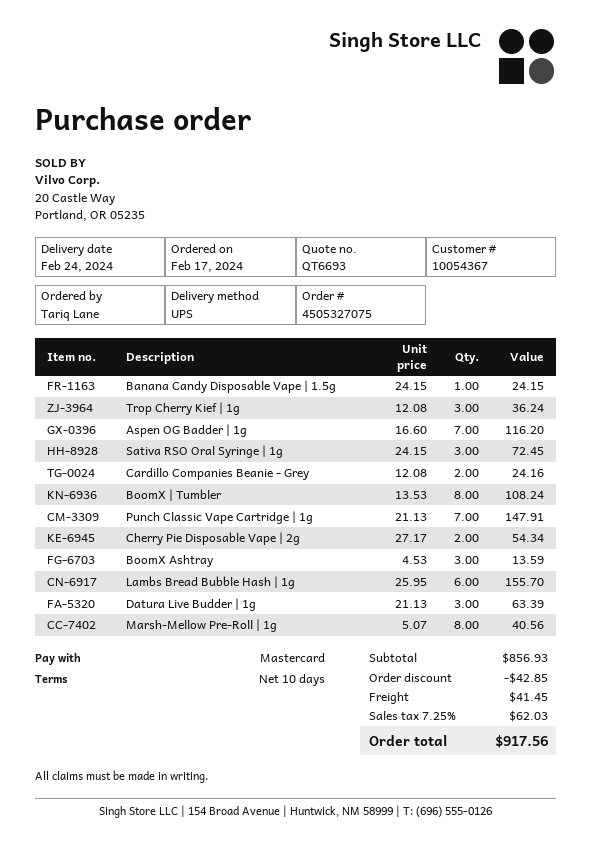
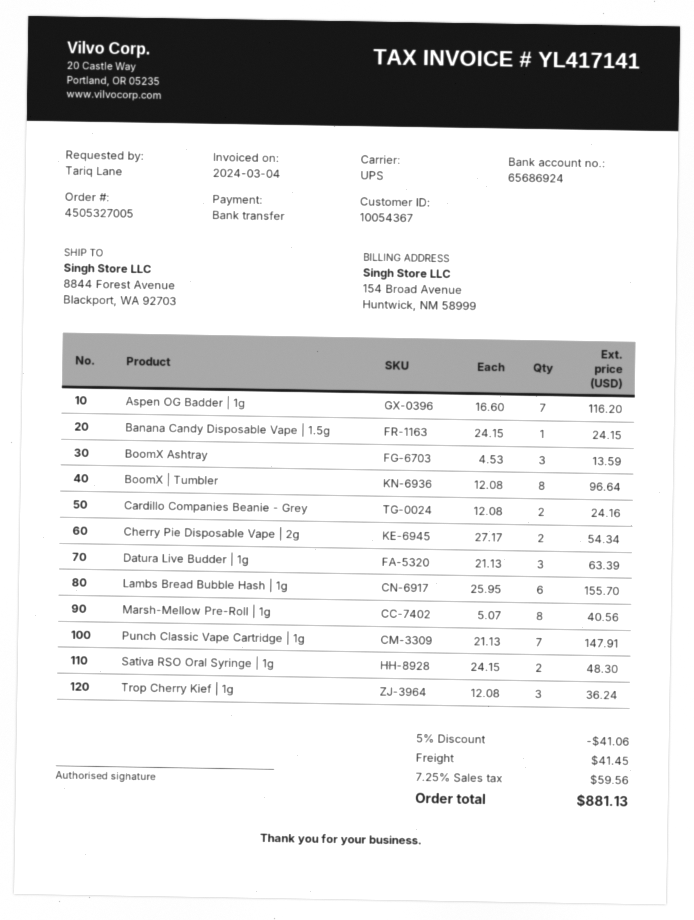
order number: 4505327075 -> 4505327005
payment method: Mastercard -> bank transfer
Sativa RSO Oral Syringe | 1g: 3 x 24.15 = 72.45 -> 2 x 24.15 = 48.30
BoomX | Tumbler: 8 x 13.53 = 108.24 -> 8 x 12.08 = 96.64
discount: 42.85 -> 41.06
tax: 7.25% = 62.03 -> 7.25% = 59.56
total: 917.56 -> 881.13

